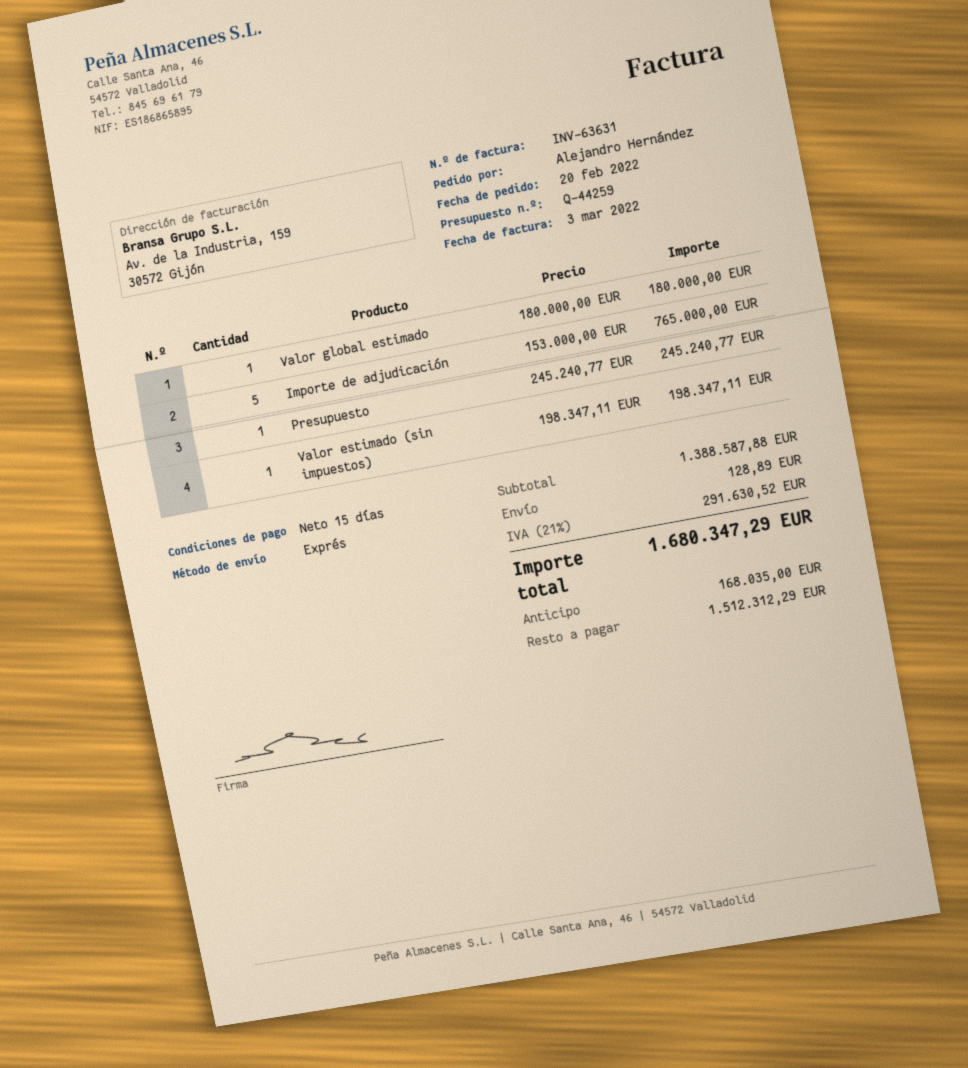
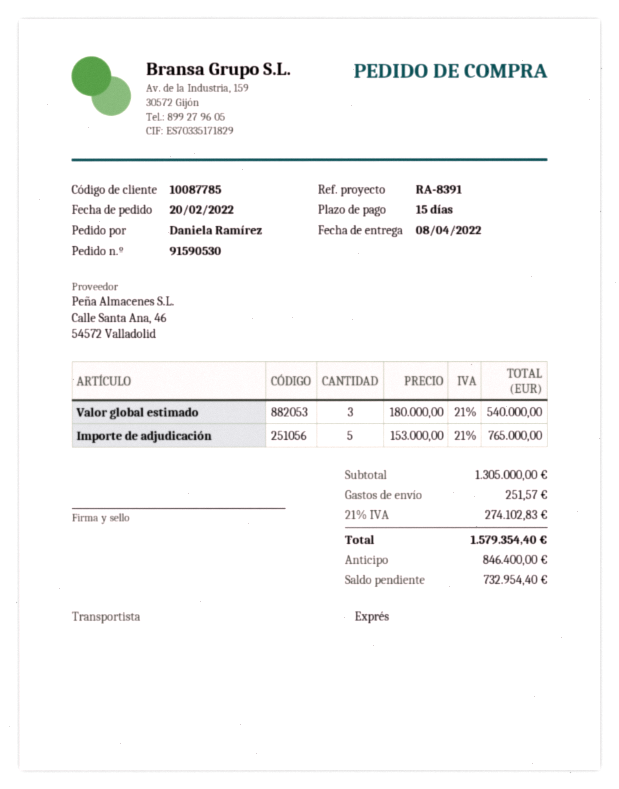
ordered by: Alejandro Hernández -> Daniela Ramírez
Valor global estimado: 1 x 180000.00 = 180000.00 -> 3 x 180000.00 = 540000.00
Presupuesto: 1 x 245240.77 = 245240.77 -> none
Valor estimado (sin impuestos): 1 x 198347.11 = 198347.11 -> none
subtotal: 1388587.88 -> 1305000.00
shipping: 128.89 -> 251.57
tax: 21% = 291630.52 -> 21% = 274102.83
total: 1680347.29 -> 1579354.40
deposit: 168035.00 -> 846400.00
balance: 1512312.29 -> 732954.40

